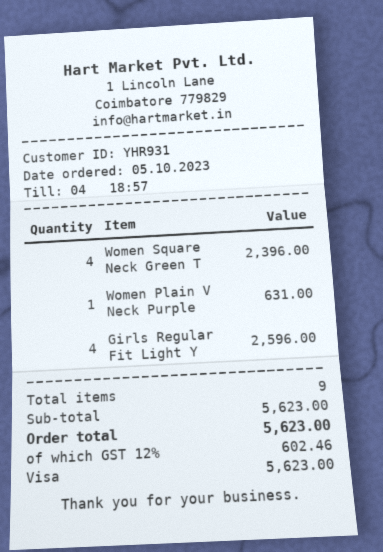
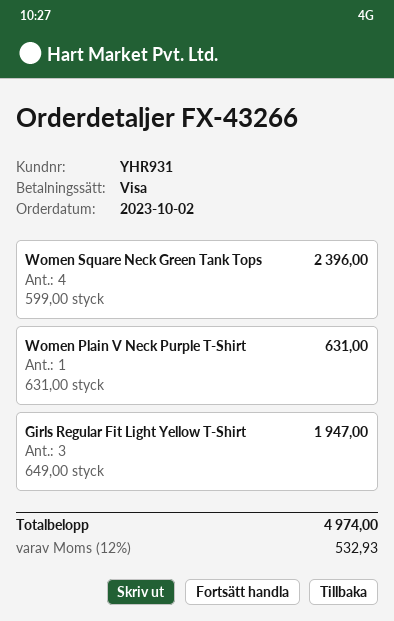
order date: 2023-10-05 -> 2023-10-02
Girls Regular Fit Light Y: 4 for 2596.00 -> 3 for 1947.00
tax: 12% = 602.46 -> 12% = 532.93
total: 5623.00 -> 4974.00

